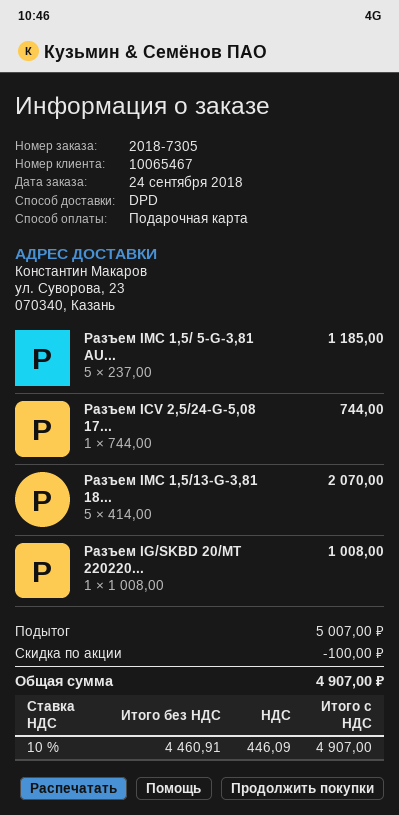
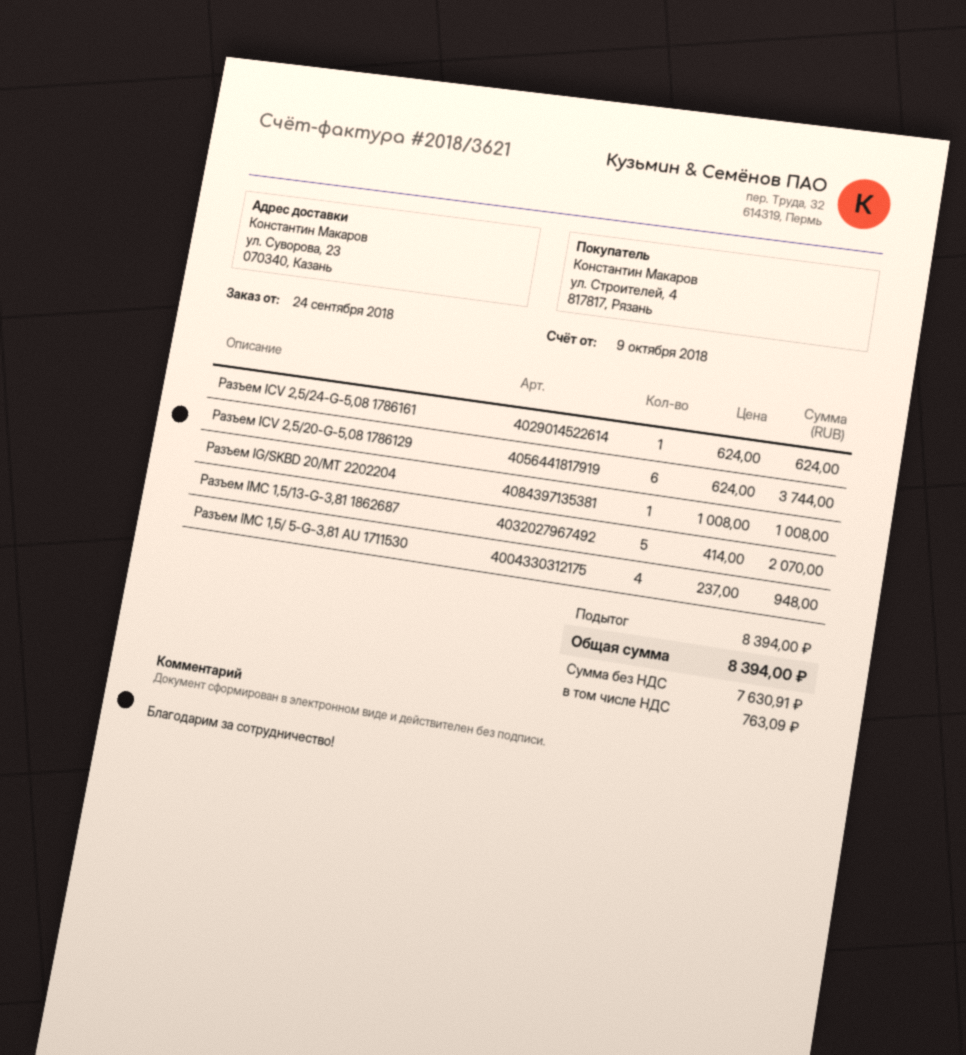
Разъем IMC 1,5/ 5-G-3,81 AU...: 5 x 237.00 = 1185.00 -> 4 x 237.00 = 948.00
Разъем ICV 2,5/24-G-5,08 17...: 1 x 744.00 = 744.00 -> 1 x 624.00 = 624.00
Разъем ICV 2,5/20-G-5,08 1786129: none -> 6 x 624.00 = 3744.00
subtotal: 5007.00 -> 8394.00
discount: 100.00 -> none
net: 4460.91 -> 7630.91
tax: 446.09 -> 763.09
total: 4907.00 -> 8394.00

